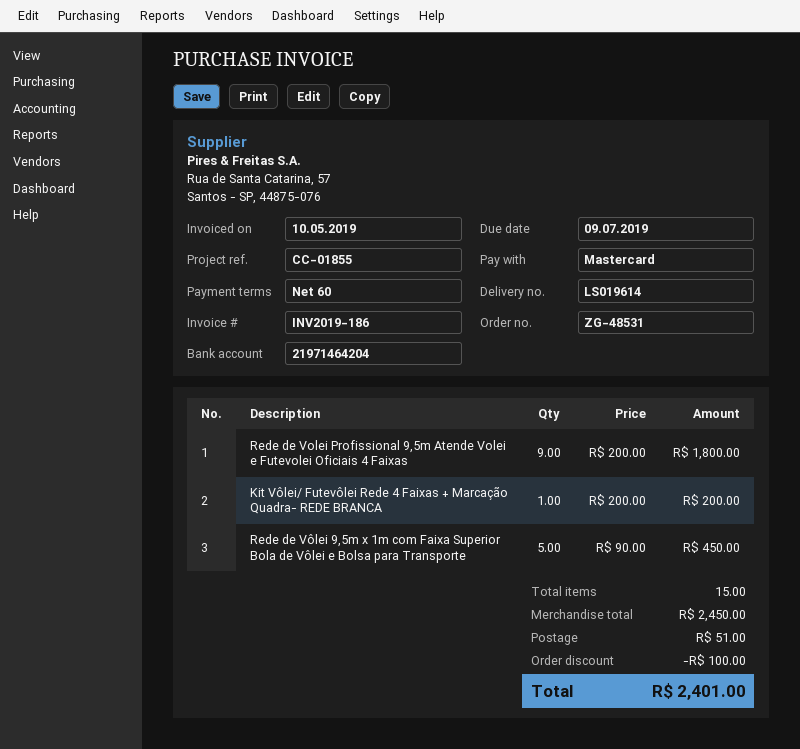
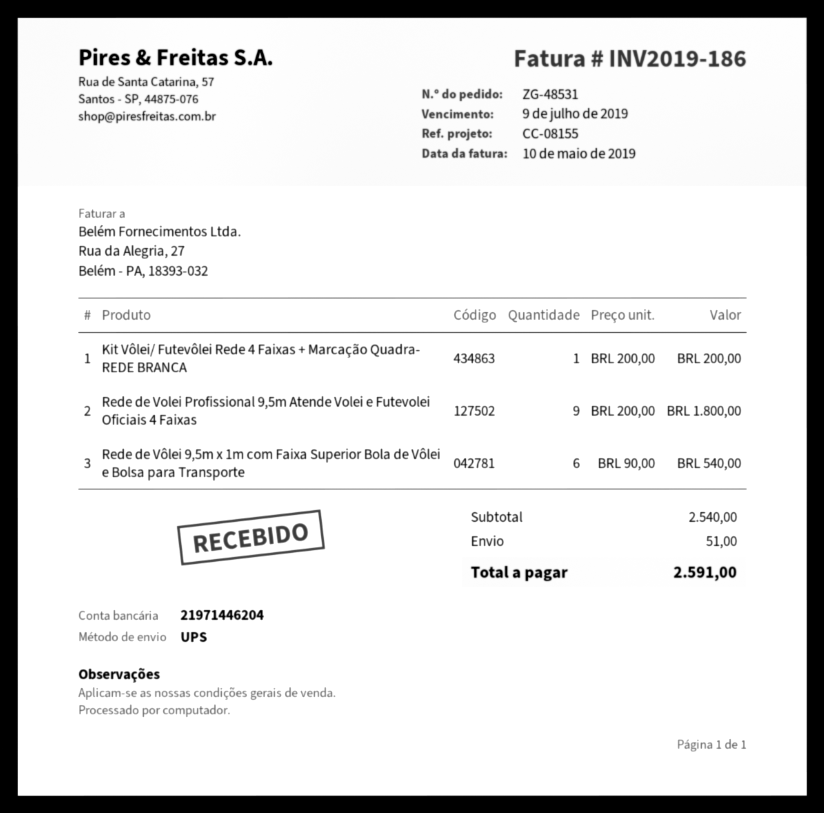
reference: CC-01855 -> CC-08155
bank account: 21971464204 -> 21971446204
Rede de Vôlei 9,5m x 1m com Faixa Superior Bola de Vôlei e Bolsa para Transporte: 5 x 90.00 = 450.00 -> 6 x 90.00 = 540.00
subtotal: 2450.00 -> 2540.00
discount: 100.00 -> none
total: 2401.00 -> 2591.00

